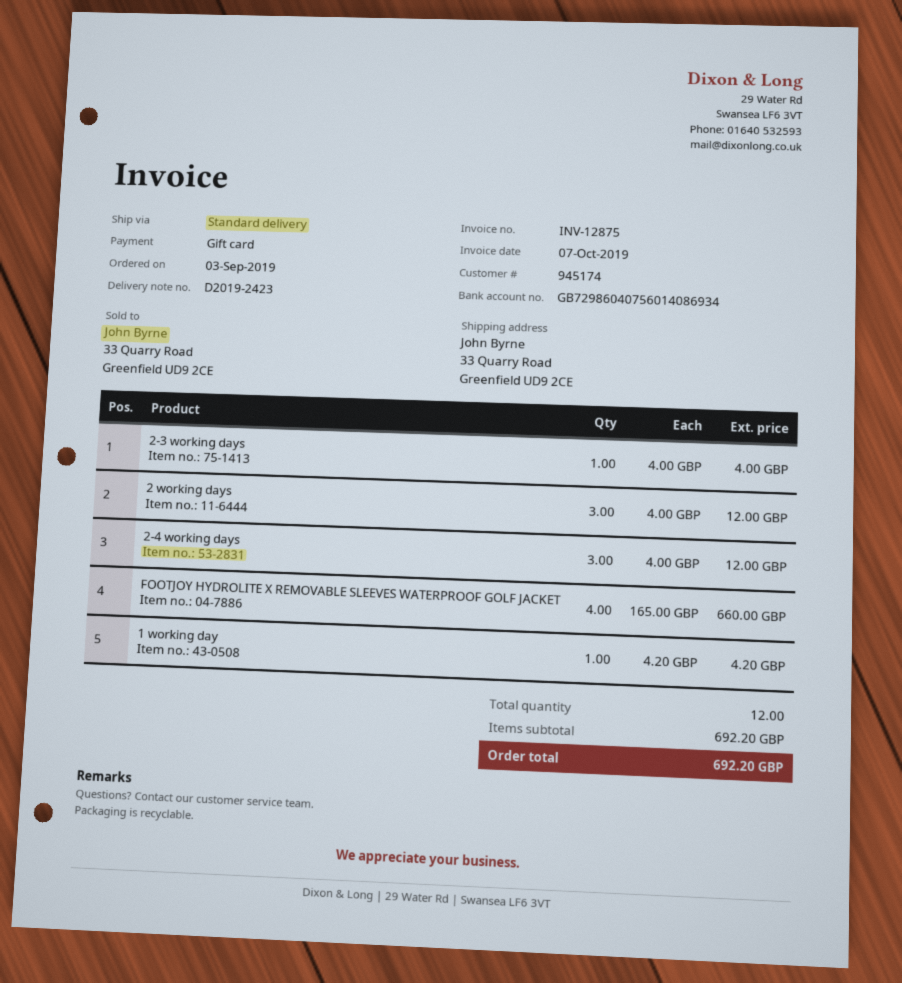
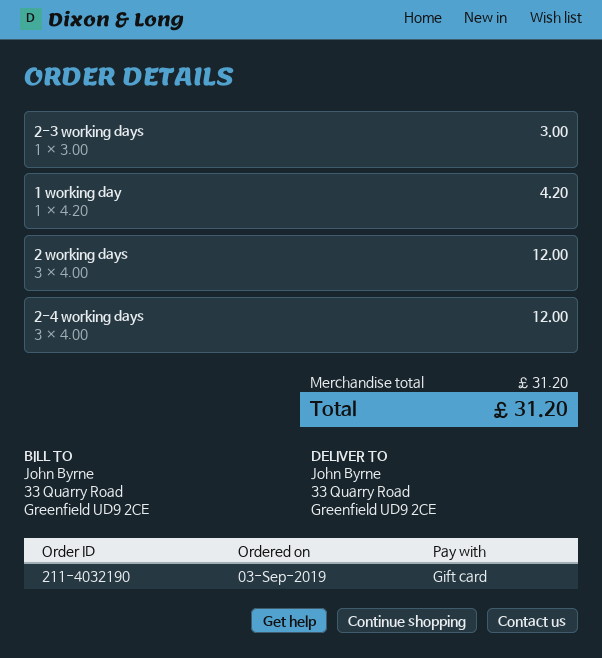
2-3 working days: 1 x 4.00 = 4.00 -> 1 x 3.00 = 3.00
FOOTJOY HYDROLITE X REMOVABLE SLEEVES WATERPROOF GOLF JACKET: 4 x 165.00 = 660.00 -> none
subtotal: 692.20 -> 31.20
total: 692.20 -> 31.20

